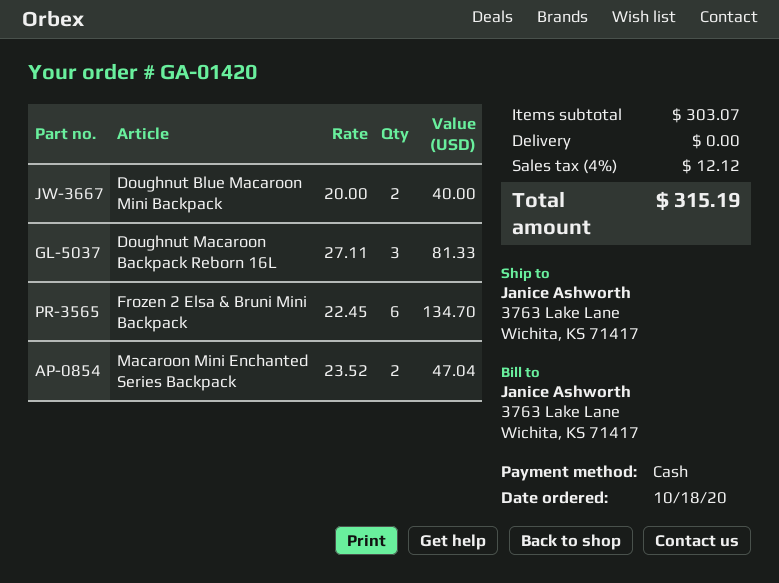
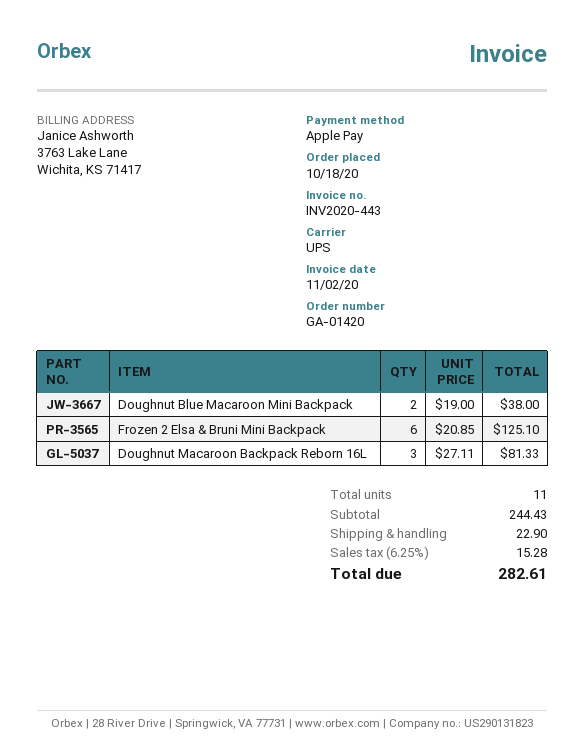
payment method: cash -> Apple Pay
Doughnut Blue Macaroon Mini Backpack: 2 x 20.00 = 40.00 -> 2 x 19.00 = 38.00
Frozen 2 Elsa & Bruni Mini Backpack: 6 x 22.45 = 134.70 -> 6 x 20.85 = 125.10
Macaroon Mini Enchanted Series Backpack: 2 x 23.52 = 47.04 -> none
subtotal: 303.07 -> 244.43
shipping: 0.00 -> 22.90
tax: 4% = 12.12 -> 6.25% = 15.28
total: 315.19 -> 282.61

